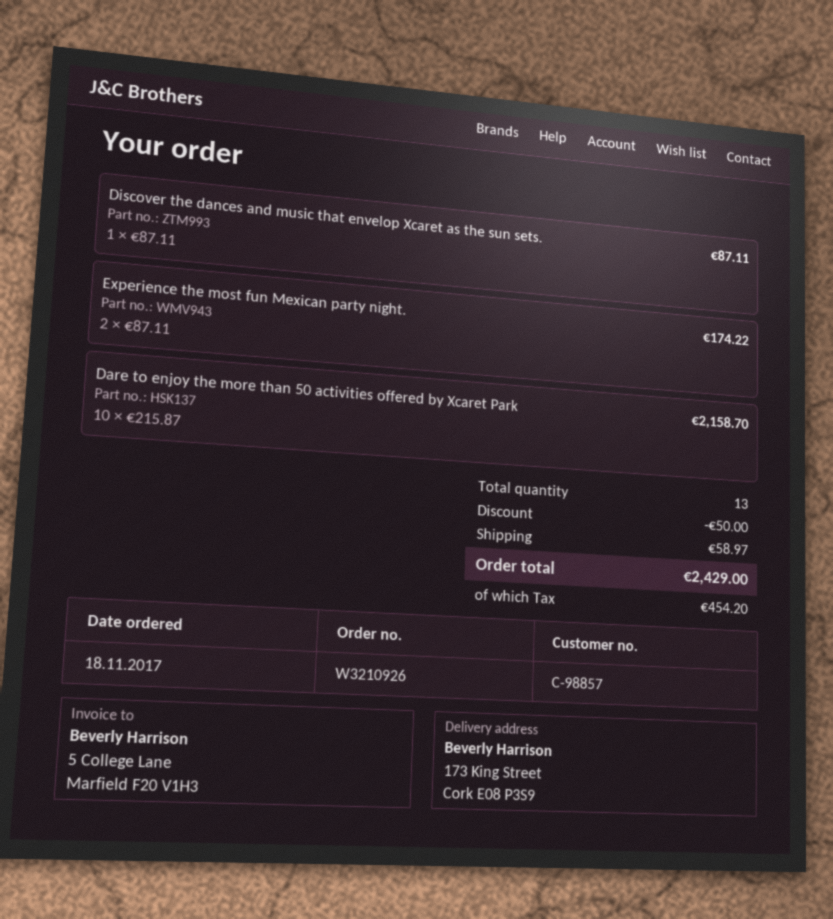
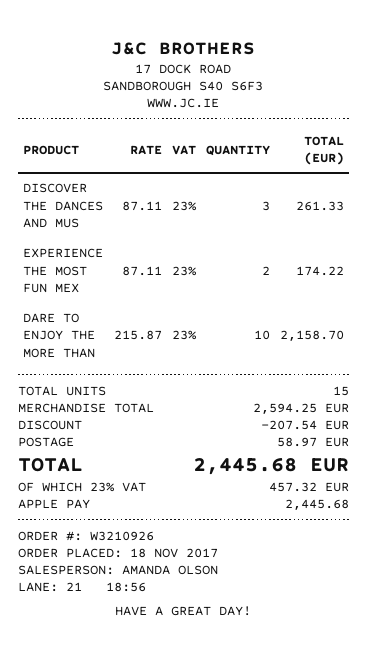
Discover the dances and music that envelop Xcaret as the sun sets.: 1 x 87.11 = 87.11 -> 3 x 87.11 = 261.33
total quantity: 13 -> 15
discount: 50.00 -> 207.54
tax: 454.20 -> 457.32
total: 2429.00 -> 2445.68

